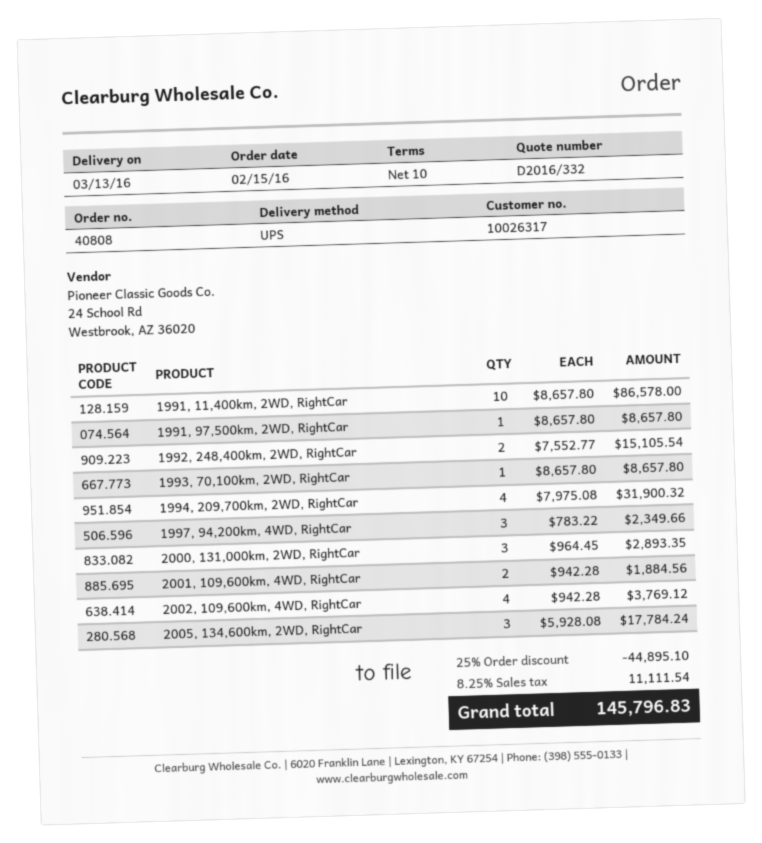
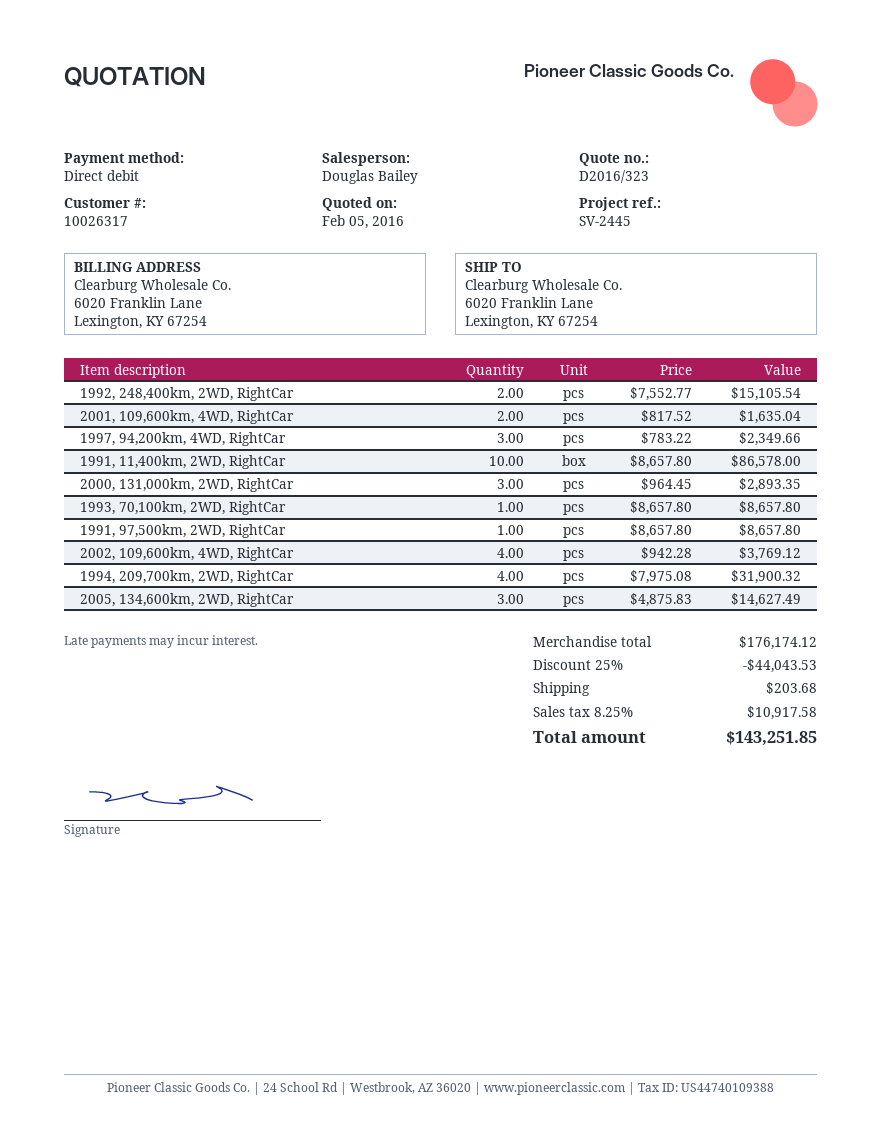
quote number: D2016/332 -> D2016/323
2001, 109,600km, 4WD, RightCar: 2 x 942.28 = 1884.56 -> 2 x 817.52 = 1635.04
2005, 134,600km, 2WD, RightCar: 3 x 5928.08 = 17784.24 -> 3 x 4875.83 = 14627.49
discount: 25% = 44895.10 -> 25% = 44043.53
shipping: none -> 203.68
tax: 8.25% = 11111.54 -> 8.25% = 10917.58
total: 145796.83 -> 143251.85

